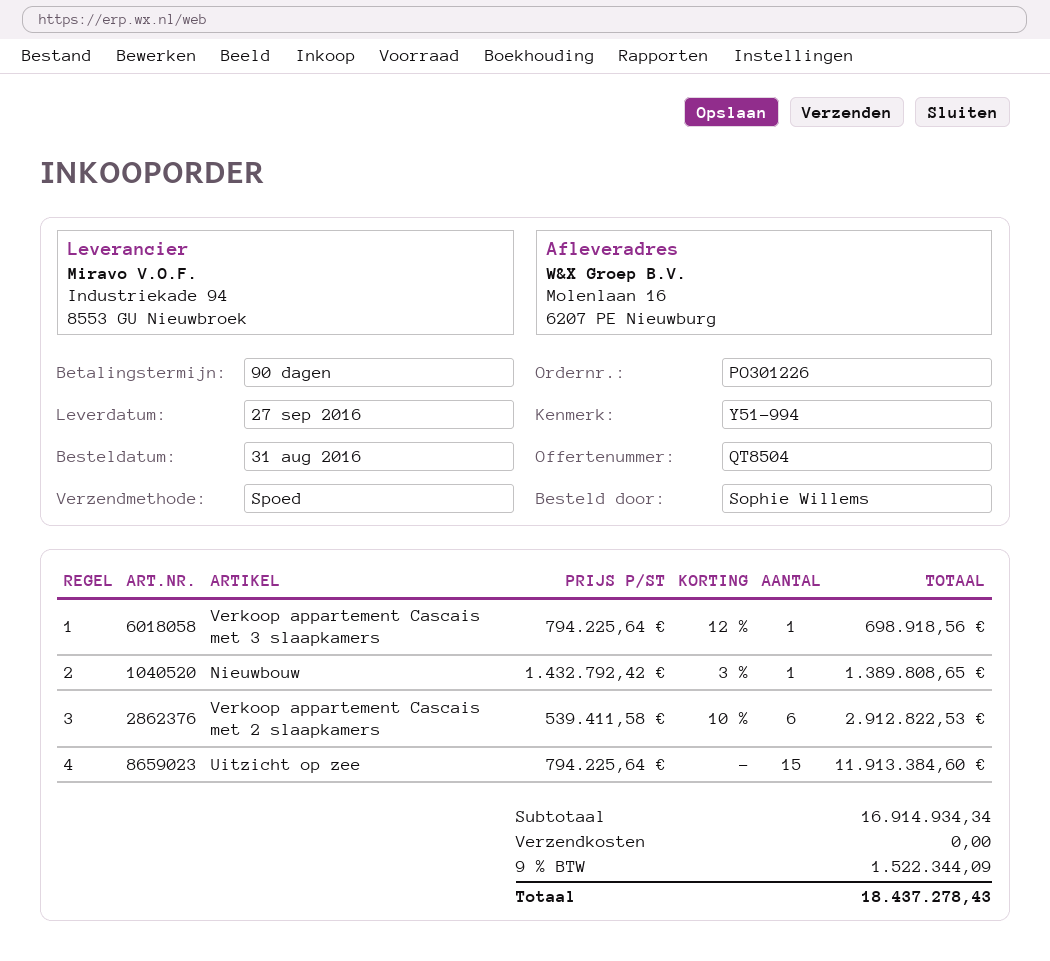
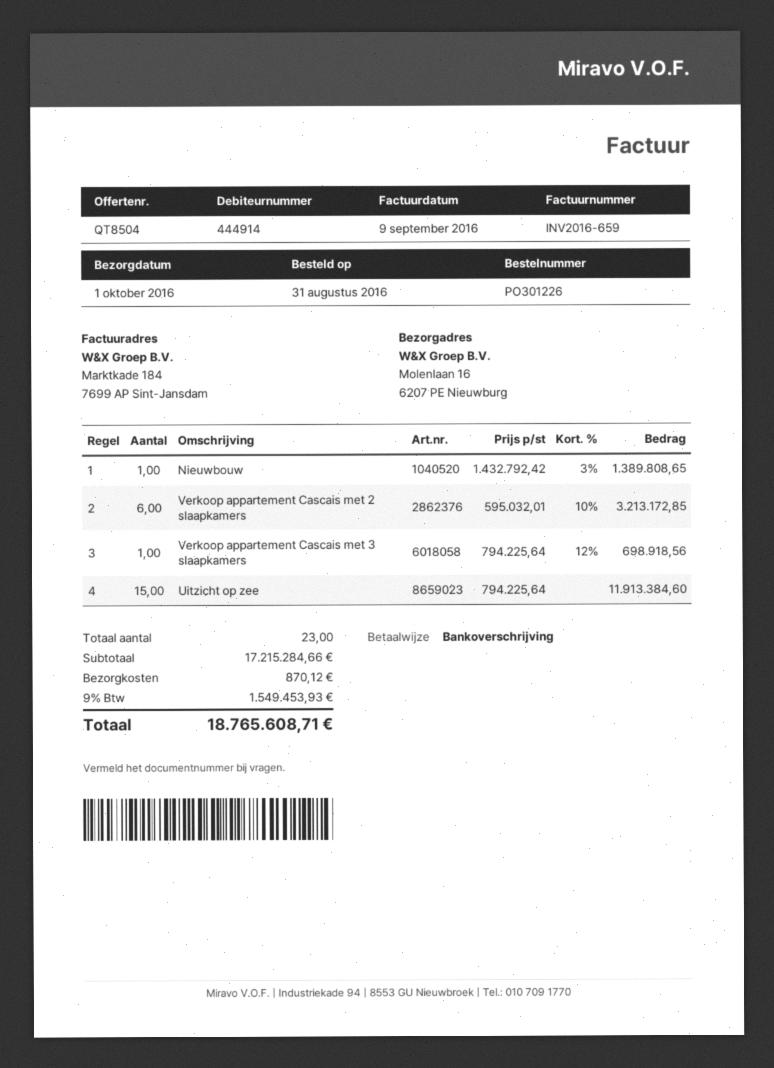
delivery date: 2016-09-27 -> 2016-10-01
Verkoop appartement Cascais met 2 slaapkamers: 6 x 539411.58 - 10% = 2912822.53 -> 6 x 595032.01 - 10% = 3213172.85
subtotal: 16914934.34 -> 17215284.66
shipping: 0.00 -> 870.12
tax: 9% = 1522344.09 -> 9% = 1549453.93
total: 18437278.43 -> 18765608.71

